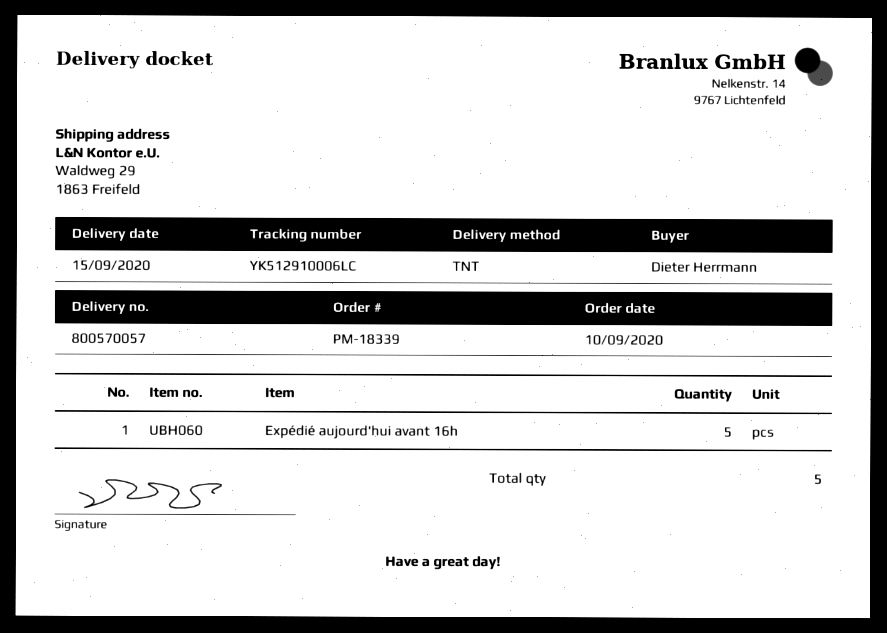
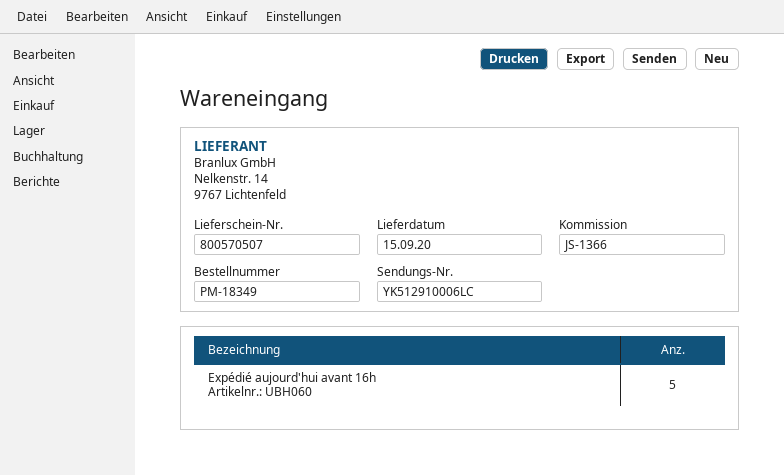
order number: PM-18339 -> PM-18349
delivery note number: 800570057 -> 800570507

